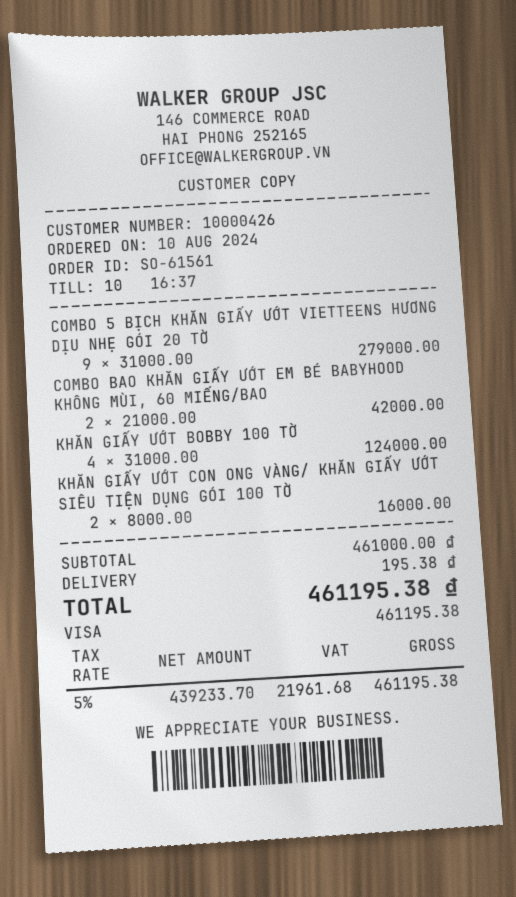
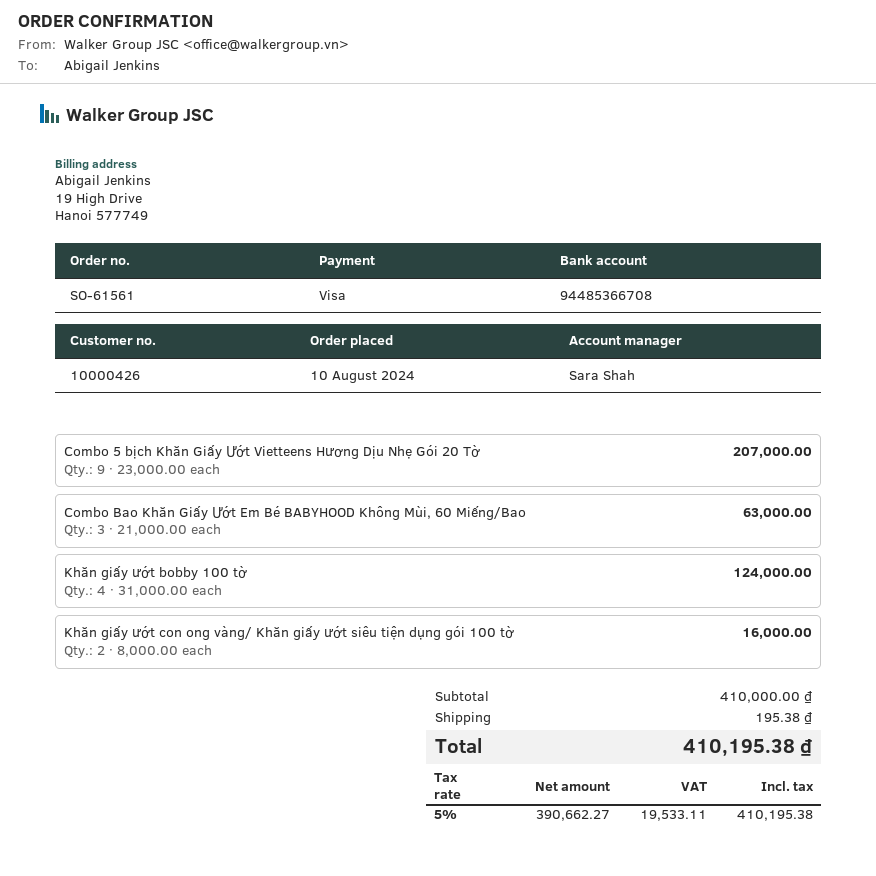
COMBO 5 BỊCH KHĂN GIẤY ƯỚT VIETTEENS HƯƠNG DỊU NHẸ GÓI 20 TỜ: 9 x 31000.00 = 279000.00 -> 9 x 23000.00 = 207000.00
COMBO BAO KHĂN GIẤY ƯỚT EM BÉ BABYHOOD KHÔNG MÙI, 60 MIẾNG/BAO: 2 x 21000.00 = 42000.00 -> 3 x 21000.00 = 63000.00
subtotal: 461000.00 -> 410000.00
net: 439233.70 -> 390662.27
tax: 5% = 21961.68 -> 5% = 19533.11
total: 461195.38 -> 410195.38

